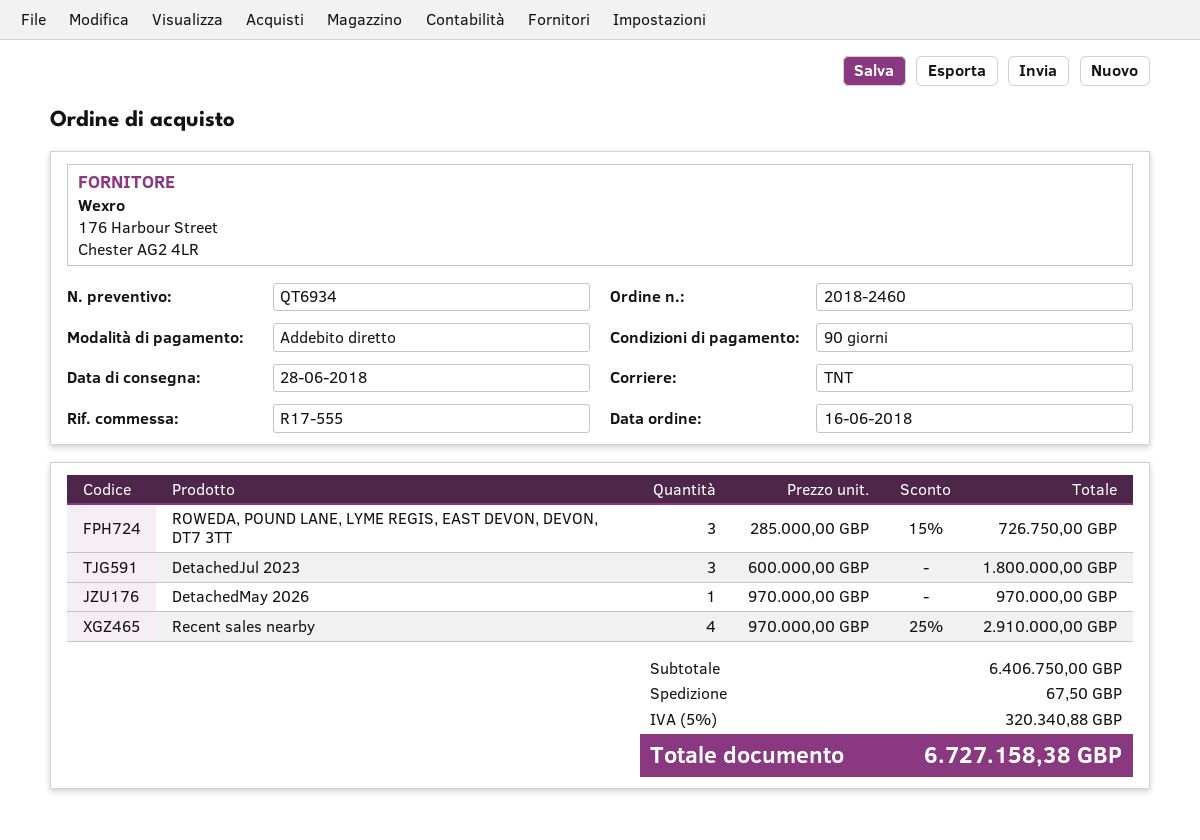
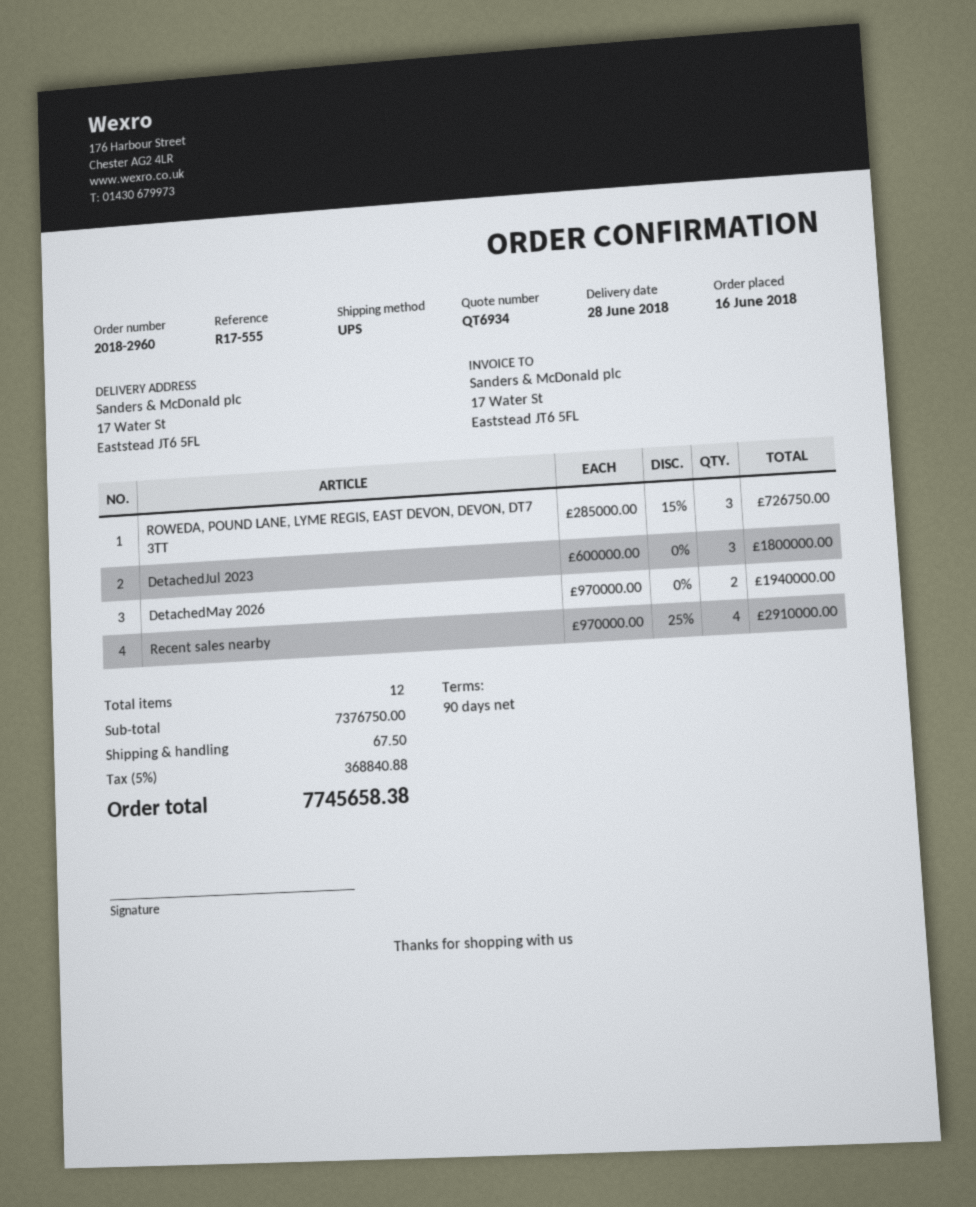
order number: 2018-2460 -> 2018-2960
shipping method: TNT -> UPS
DetachedMay 2026: 1 x 970000.00 = 970000.00 -> 2 x 970000.00 = 1940000.00
subtotal: 6406750.00 -> 7376750.00
tax: 5% = 320340.88 -> 5% = 368840.88
total: 6727158.38 -> 7745658.38

